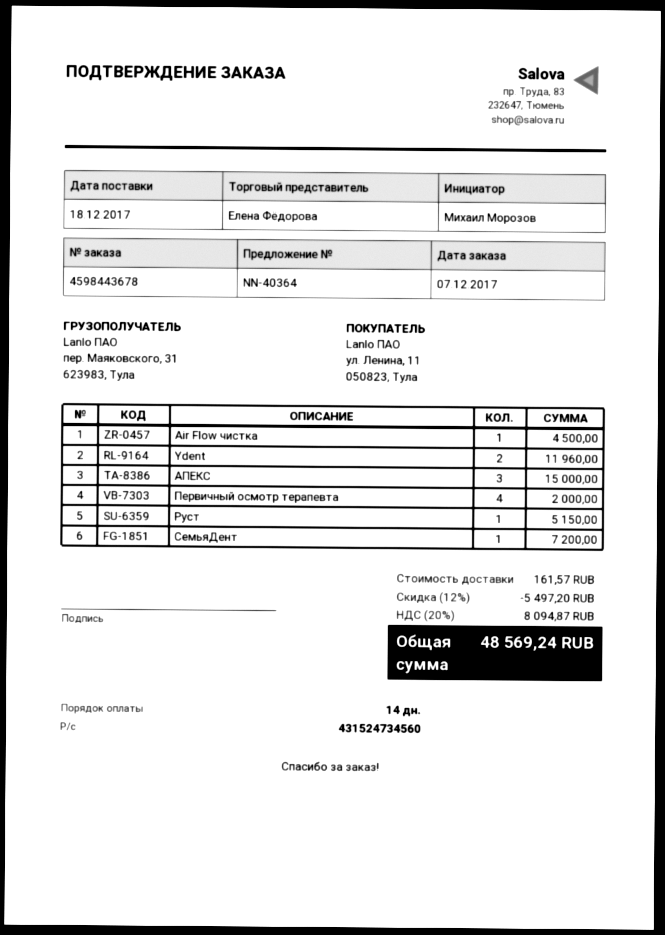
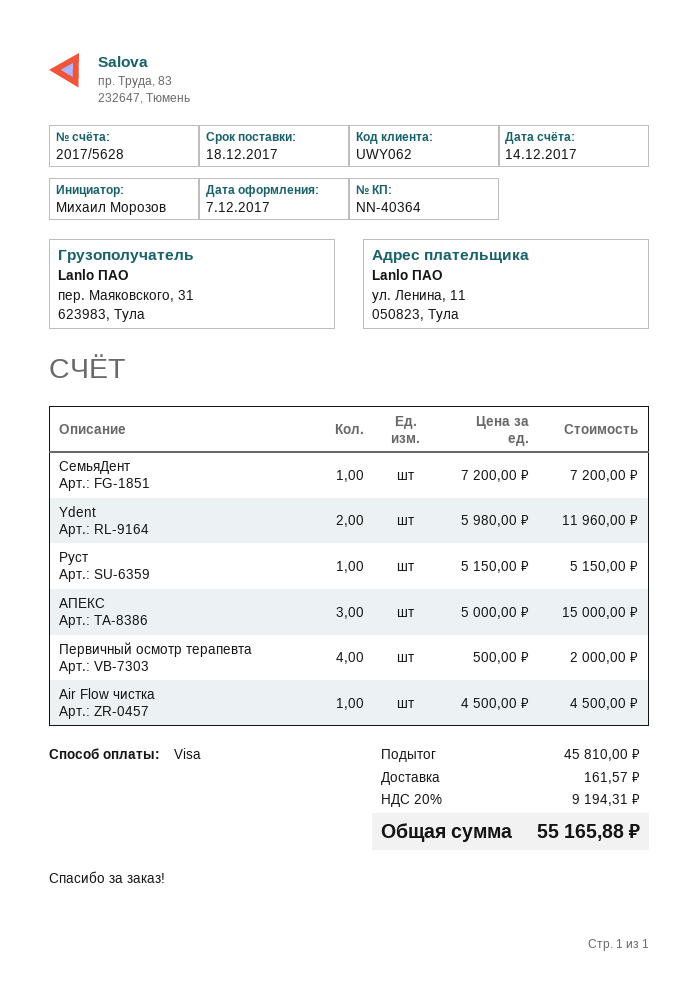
discount: 12% = 5497.20 -> none
tax: 20% = 8094.87 -> 20% = 9194.31
total: 48569.24 -> 55165.88

